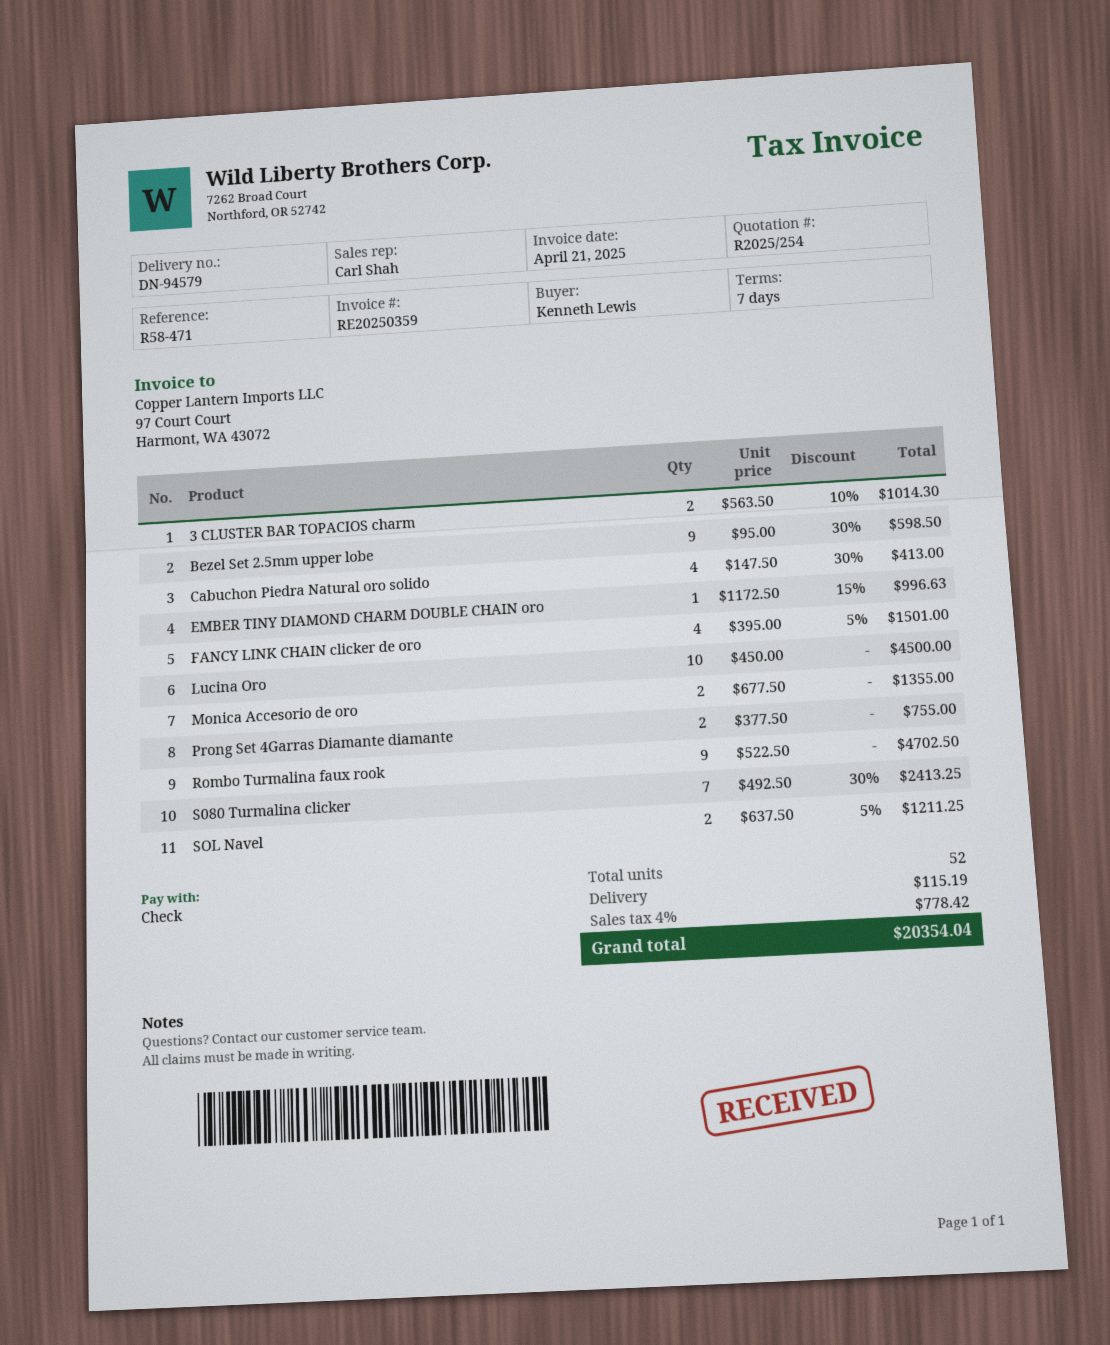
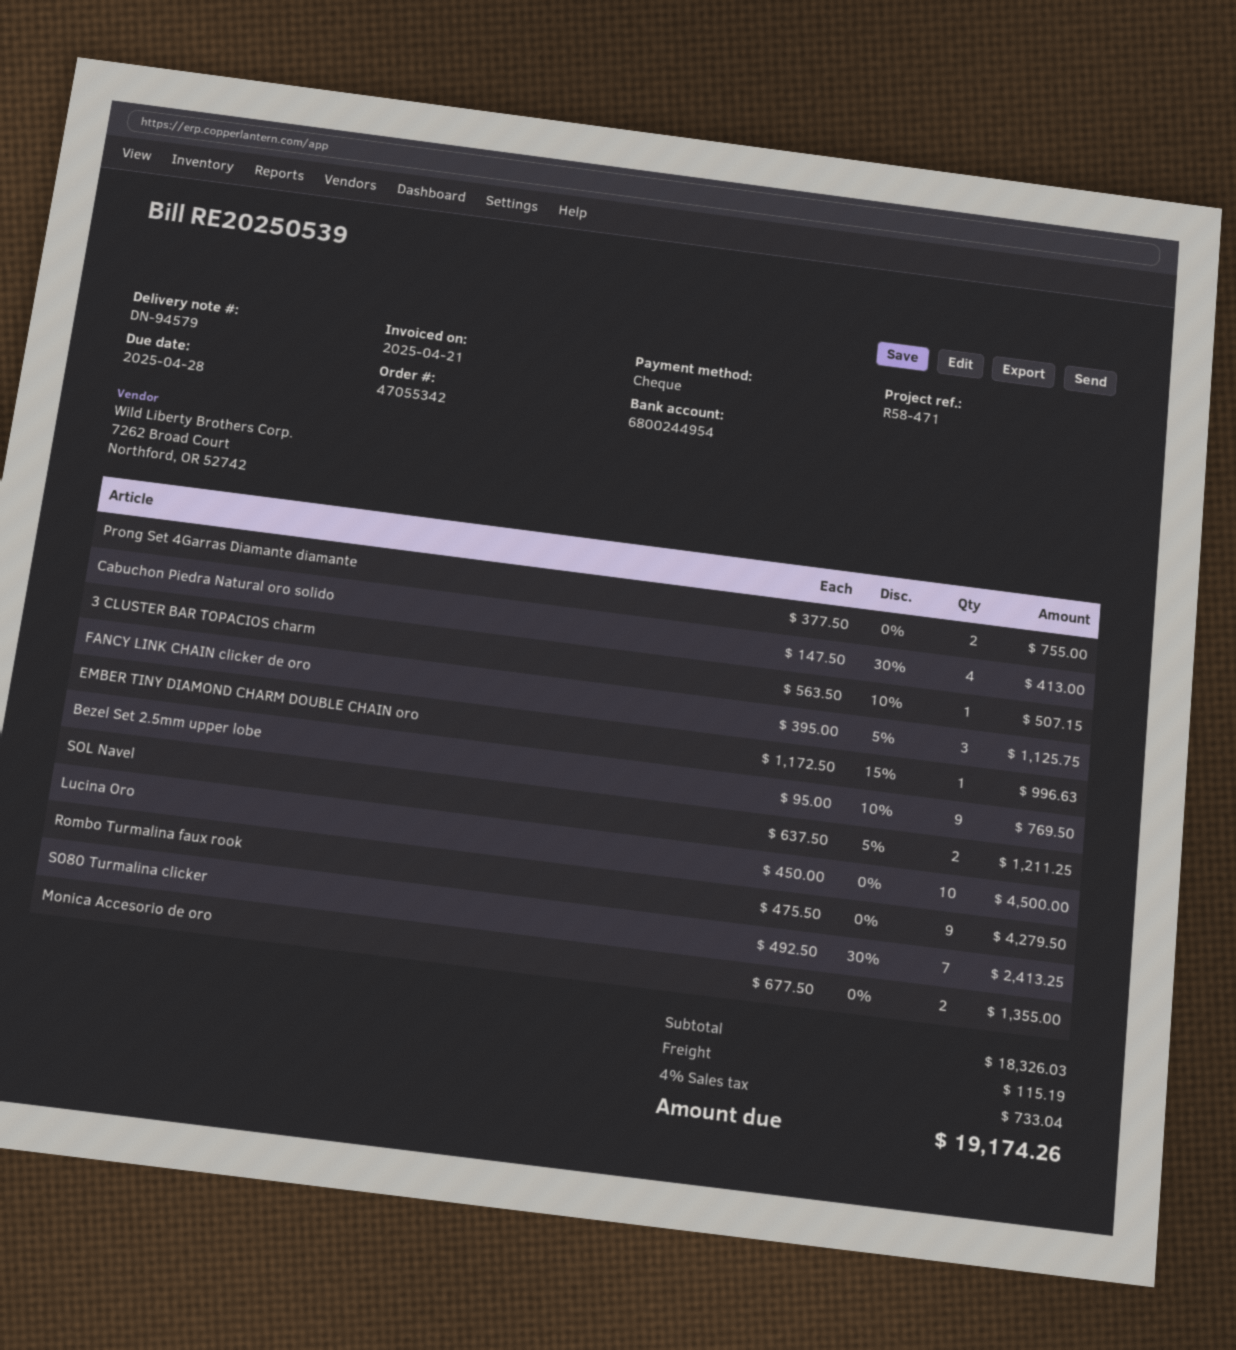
invoice number: RE20250359 -> RE20250539
3 CLUSTER BAR TOPACIOS charm: 2 x 563.50 - 10% = 1014.30 -> 1 x 563.50 - 10% = 507.15
Bezel Set 2.5mm upper lobe: 9 x 95.00 - 30% = 598.50 -> 9 x 95.00 - 10% = 769.50
FANCY LINK CHAIN clicker de oro: 4 x 395.00 - 5% = 1501.00 -> 3 x 395.00 - 5% = 1125.75
Rombo Turmalina faux rook: 9 x 522.50 = 4702.50 -> 9 x 475.50 = 4279.50
tax: 4% = 778.42 -> 4% = 733.04
total: 20354.04 -> 19174.26

